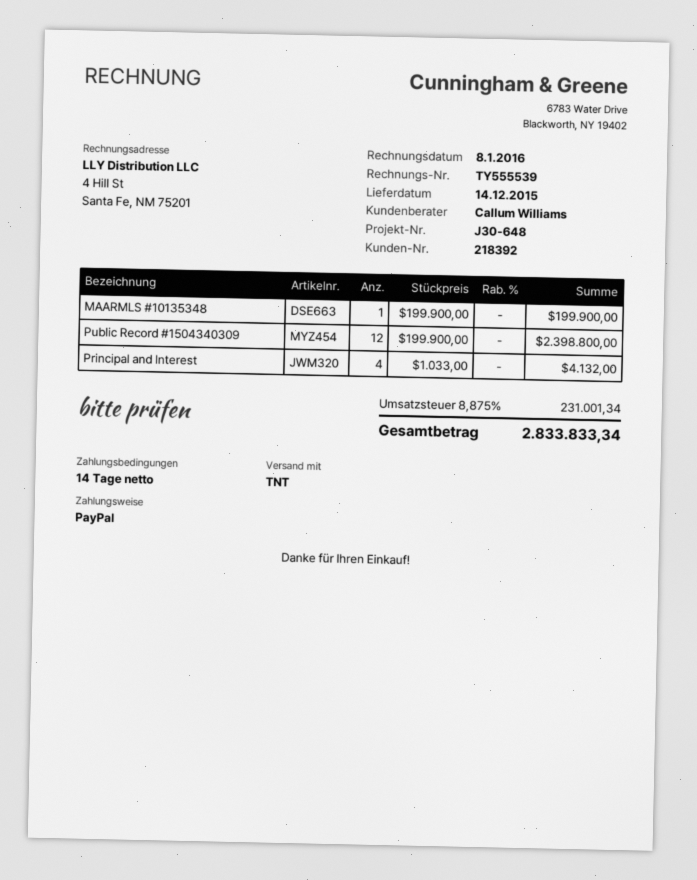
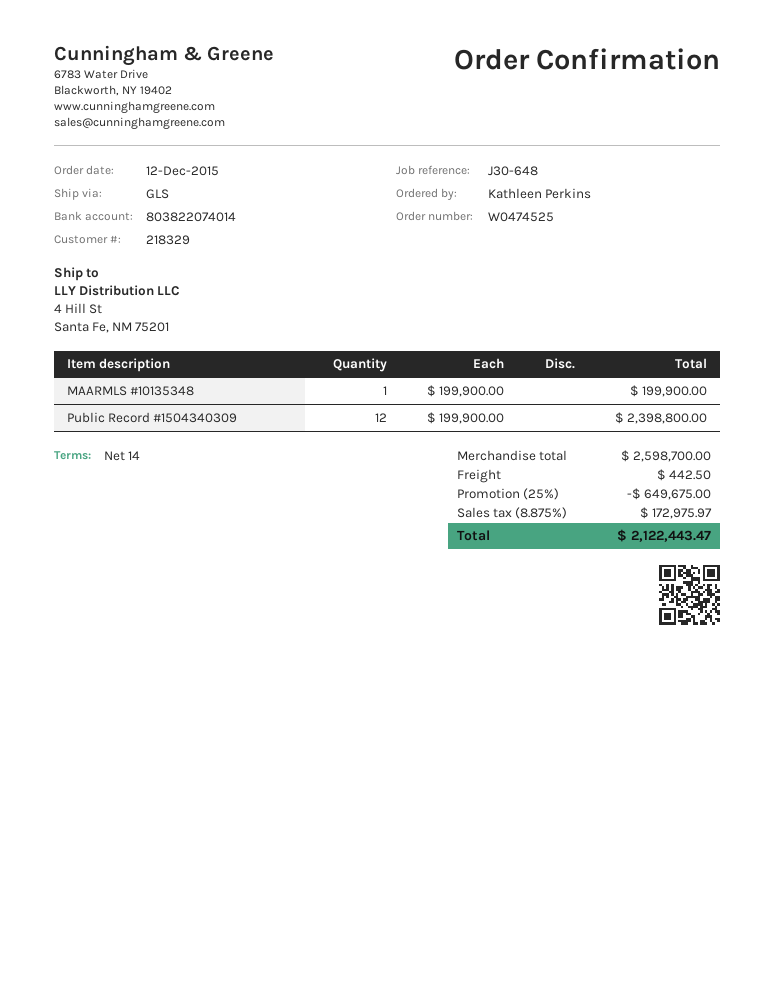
customer number: 218392 -> 218329
shipping method: TNT -> GLS
Principal and Interest: 4 x 1033.00 = 4132.00 -> none
discount: none -> 25% = 649675.00
shipping: none -> 442.50
tax: 8.875% = 231001.34 -> 8.875% = 172975.97
total: 2833833.34 -> 2122443.47

